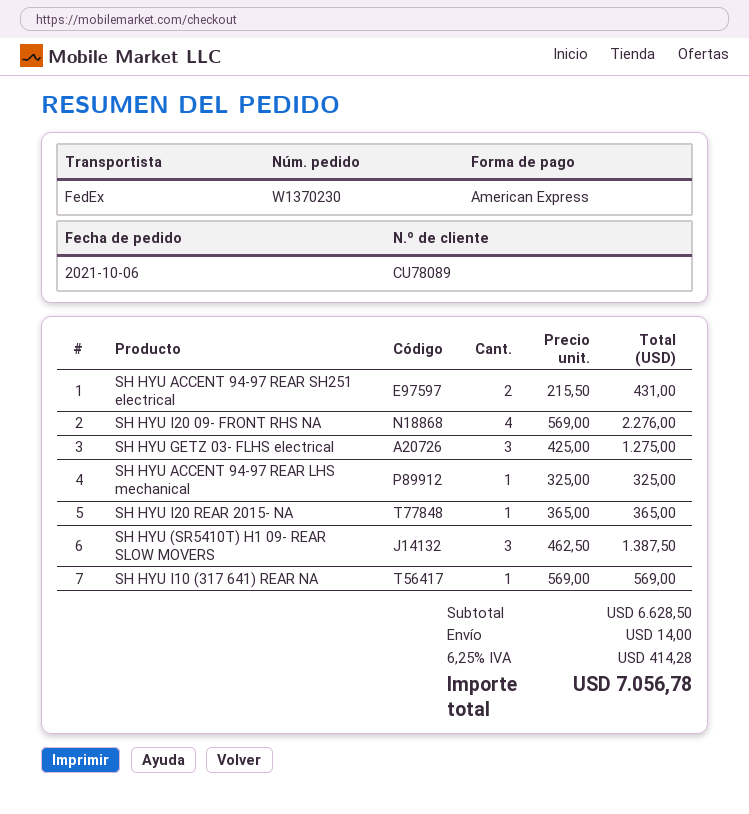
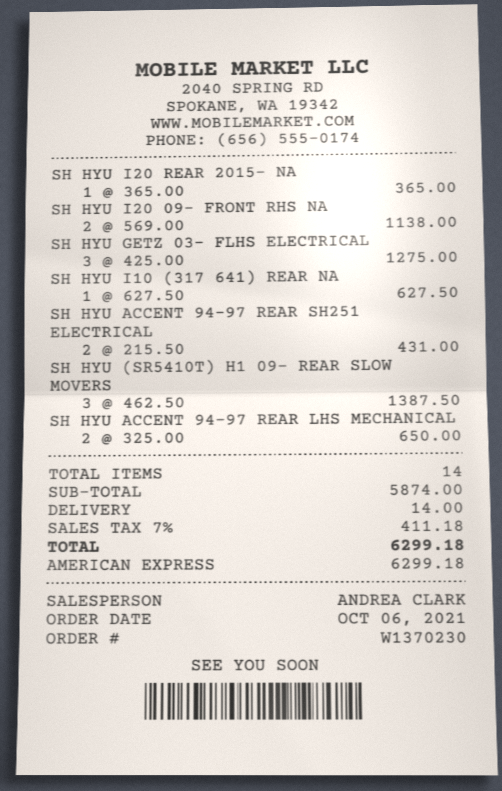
SH HYU I20 09- FRONT RHS NA: 4 x 569.00 = 2276.00 -> 2 x 569.00 = 1138.00
SH HYU ACCENT 94-97 REAR LHS mechanical: 1 x 325.00 = 325.00 -> 2 x 325.00 = 650.00
SH HYU I10 (317 641) REAR NA: 1 x 569.00 = 569.00 -> 1 x 627.50 = 627.50
subtotal: 6628.50 -> 5874.00
tax: 6.25% = 414.28 -> 7% = 411.18
total: 7056.78 -> 6299.18

